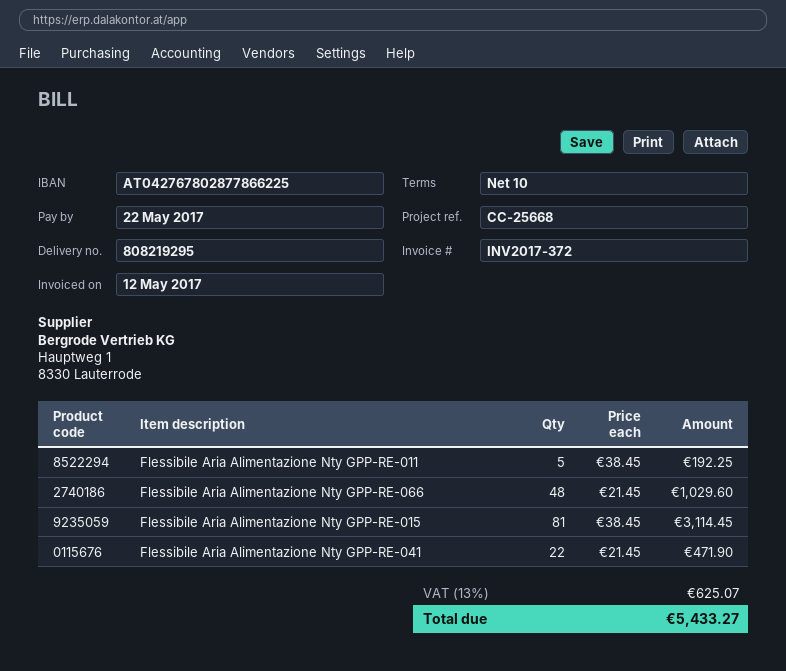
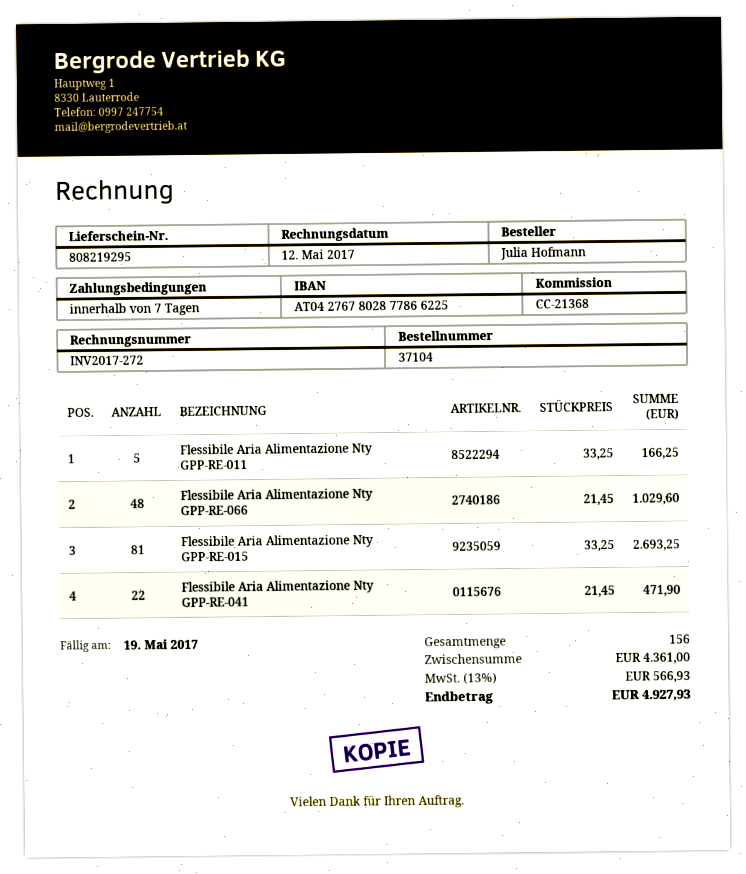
invoice number: INV2017-372 -> INV2017-272
payment terms: 10 days -> 7 days
due date: 2017-05-22 -> 2017-05-19
reference: CC-25668 -> CC-21368
Flessibile Aria Alimentazione Nty GPP-RE-011: 5 x 38.45 = 192.25 -> 5 x 33.25 = 166.25
Flessibile Aria Alimentazione Nty GPP-RE-015: 81 x 38.45 = 3114.45 -> 81 x 33.25 = 2693.25
tax: 13% = 625.07 -> 13% = 566.93
total: 5433.27 -> 4927.93

